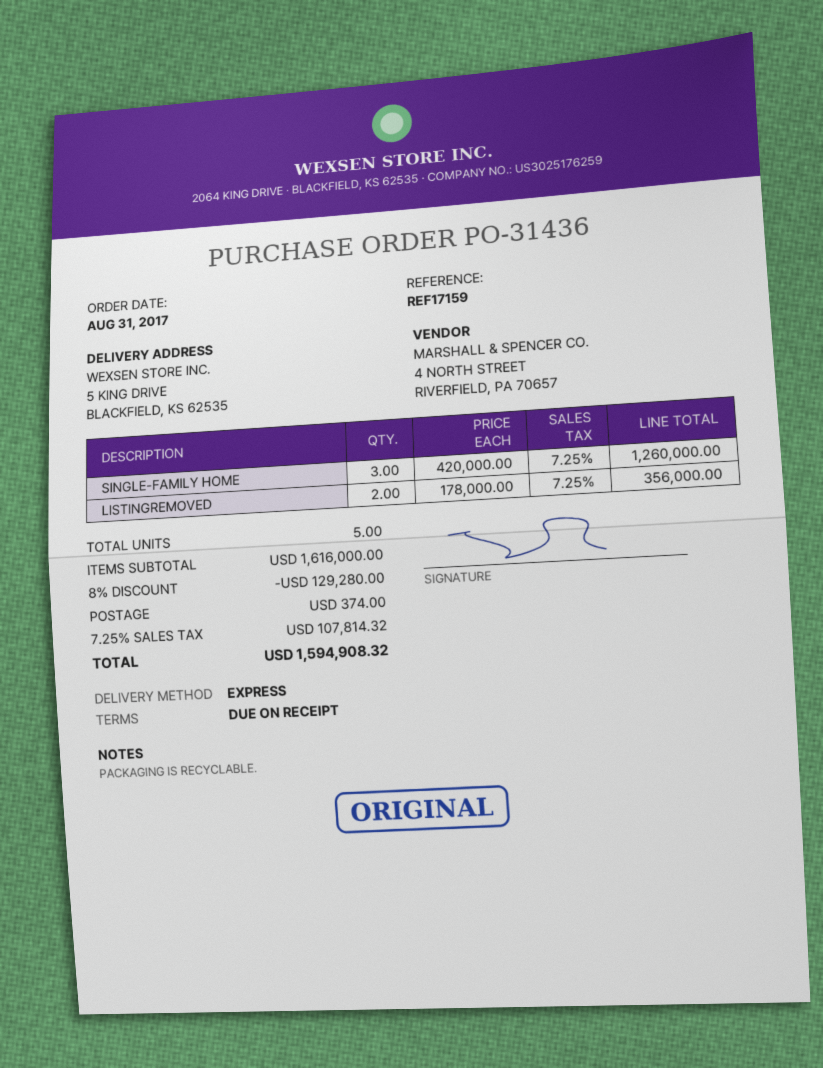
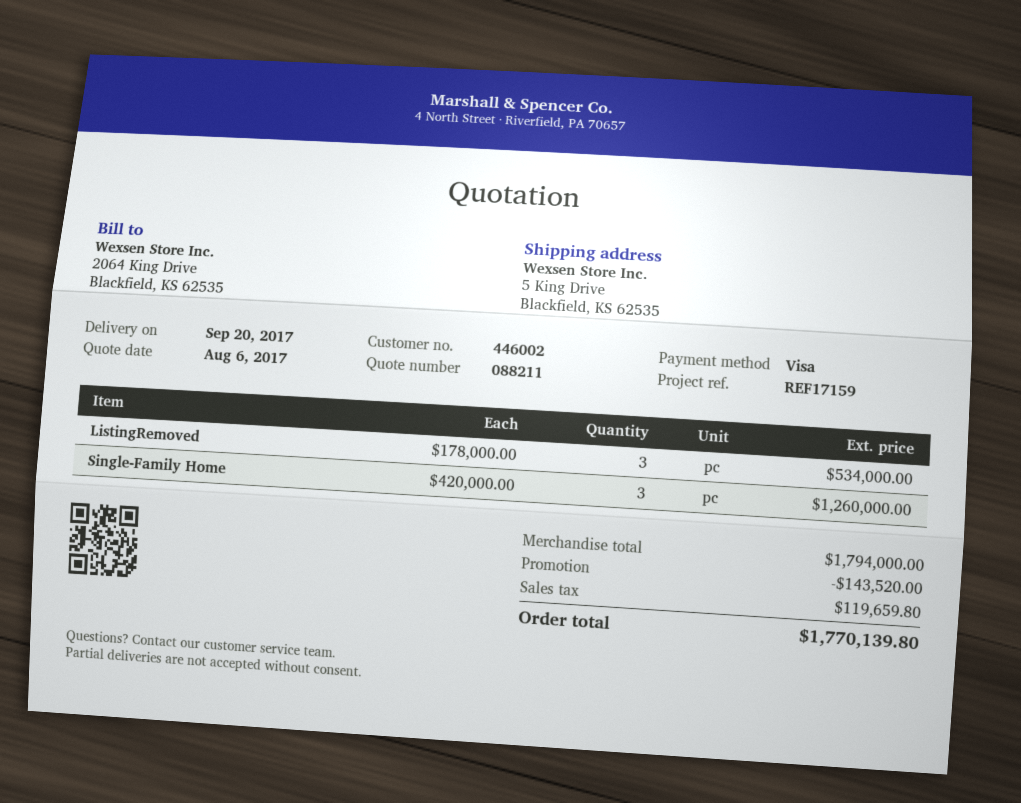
LISTINGREMOVED: 2 x 178000.00 = 356000.00 -> 3 x 178000.00 = 534000.00
subtotal: 1616000.00 -> 1794000.00
discount: 129280.00 -> 143520.00
shipping: 374.00 -> none
tax: 107814.32 -> 119659.80
total: 1594908.32 -> 1770139.80

